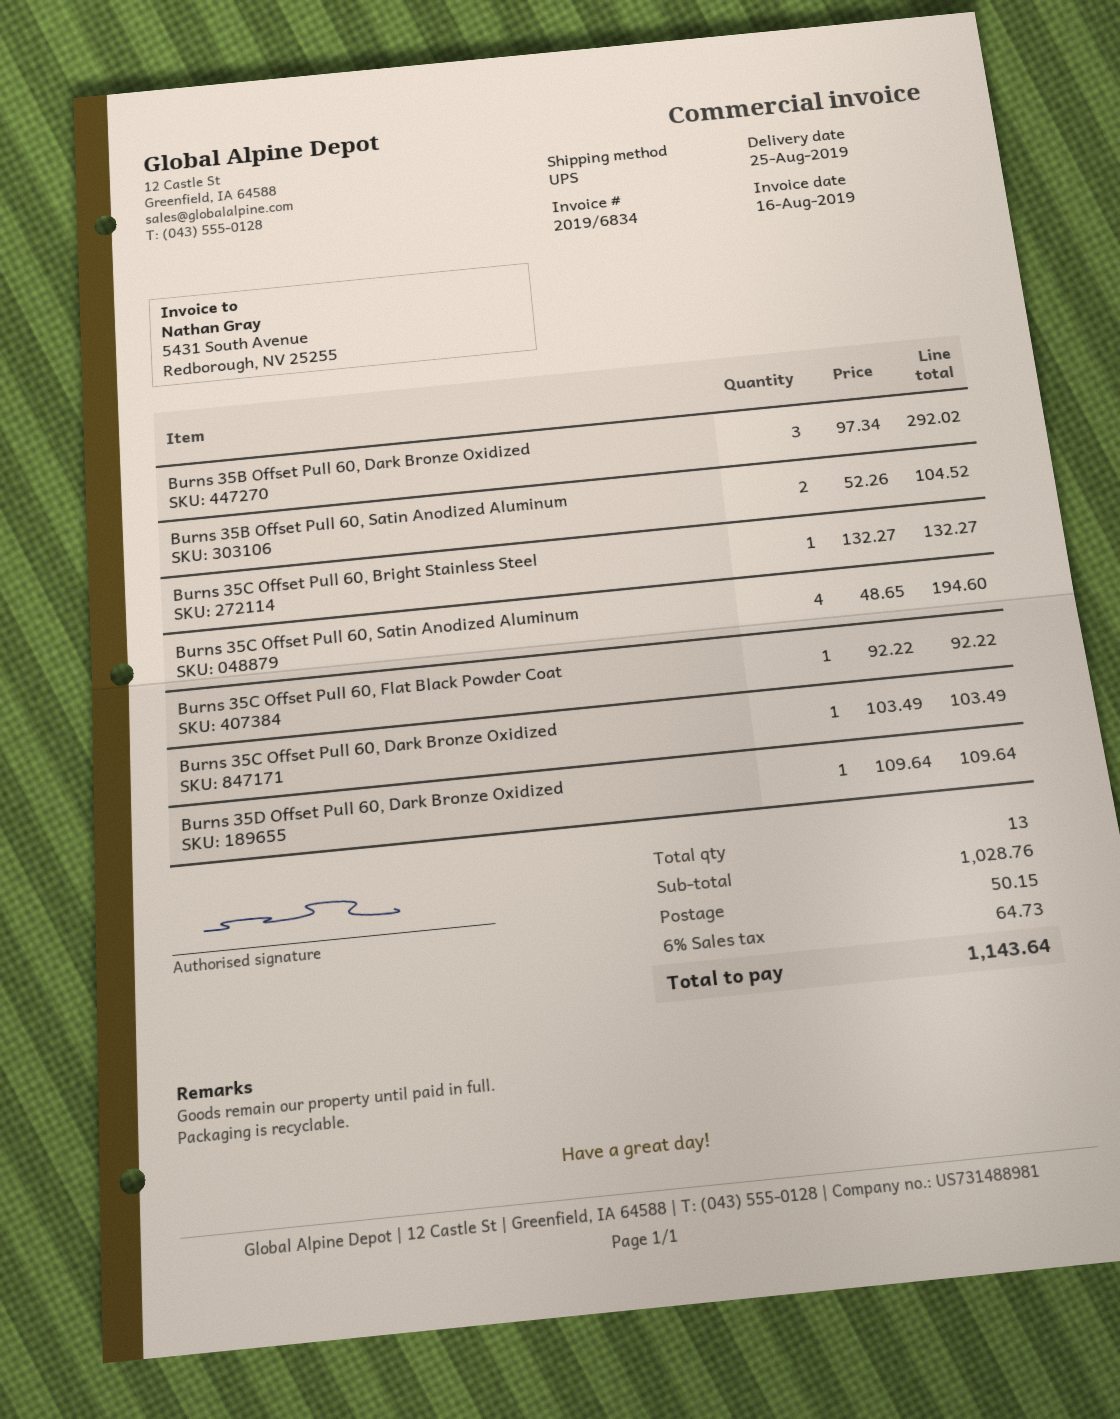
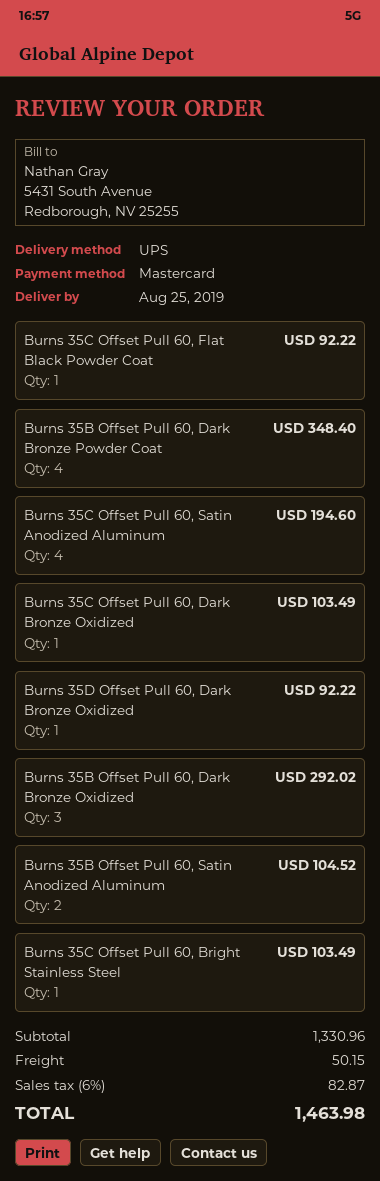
Burns 35C Offset Pull 60, Bright Stainless Steel: 1 for 132.27 -> 1 for 103.49
Burns 35D Offset Pull 60, Dark Bronze Oxidized: 1 for 109.64 -> 1 for 92.22
Burns 35B Offset Pull 60, Dark Bronze Powder Coat: none -> 4 for 348.40
subtotal: 1028.76 -> 1330.96
tax: 6% = 64.73 -> 6% = 82.87
total: 1143.64 -> 1463.98

